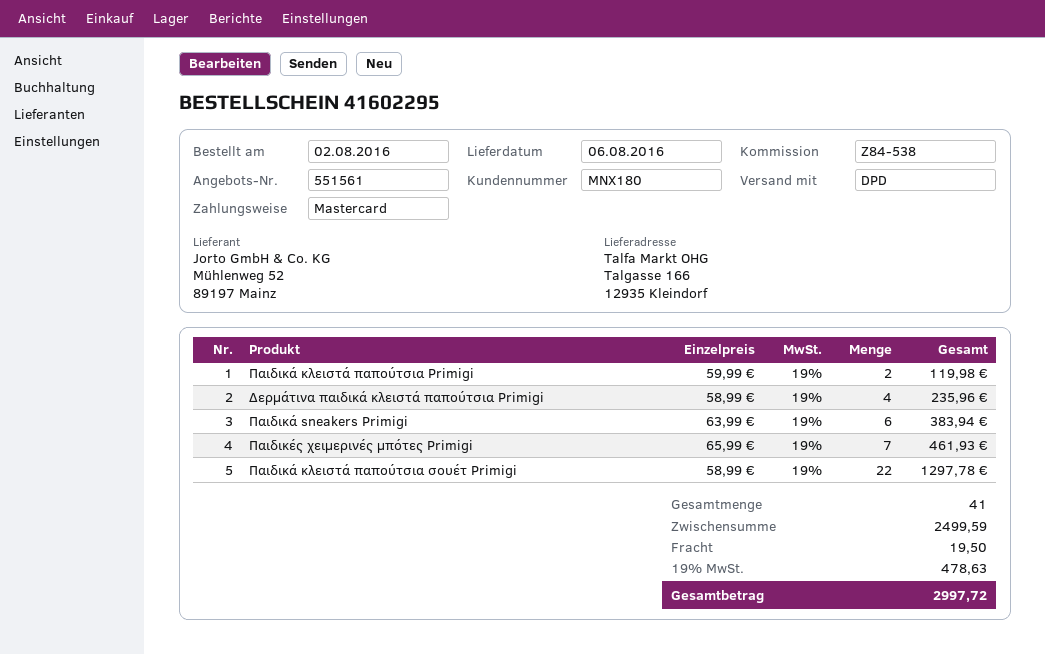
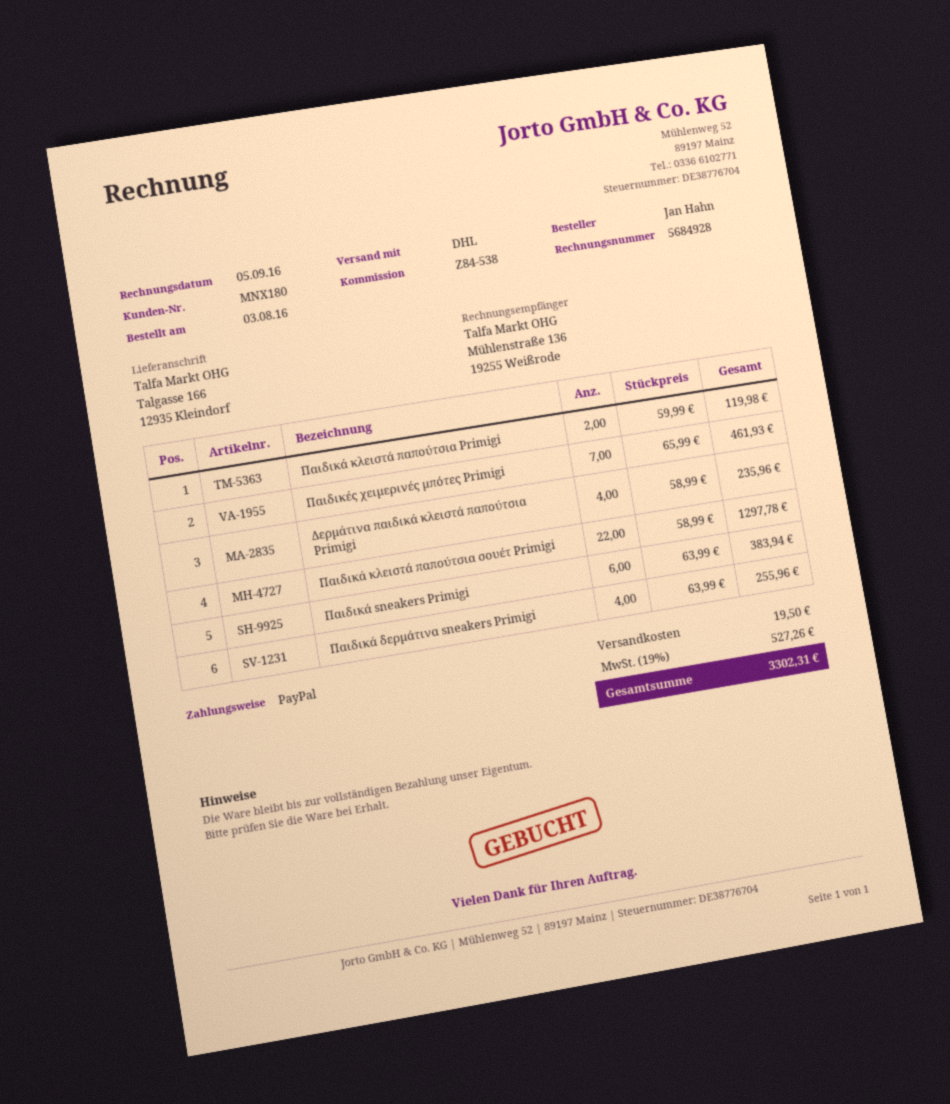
order date: 2016-08-02 -> 2016-08-03
payment method: Mastercard -> PayPal
shipping method: DPD -> DHL
Παιδικά δερμάτινα sneakers Primigi: none -> 4 x 63.99 = 255.96
tax: 19% = 478.63 -> 19% = 527.26
total: 2997.72 -> 3302.31

